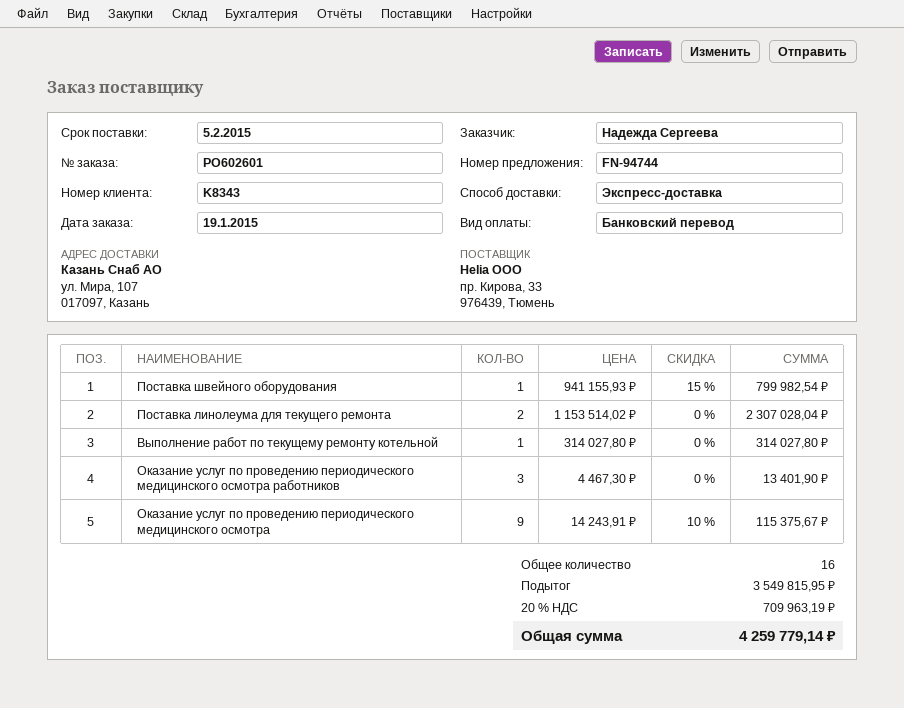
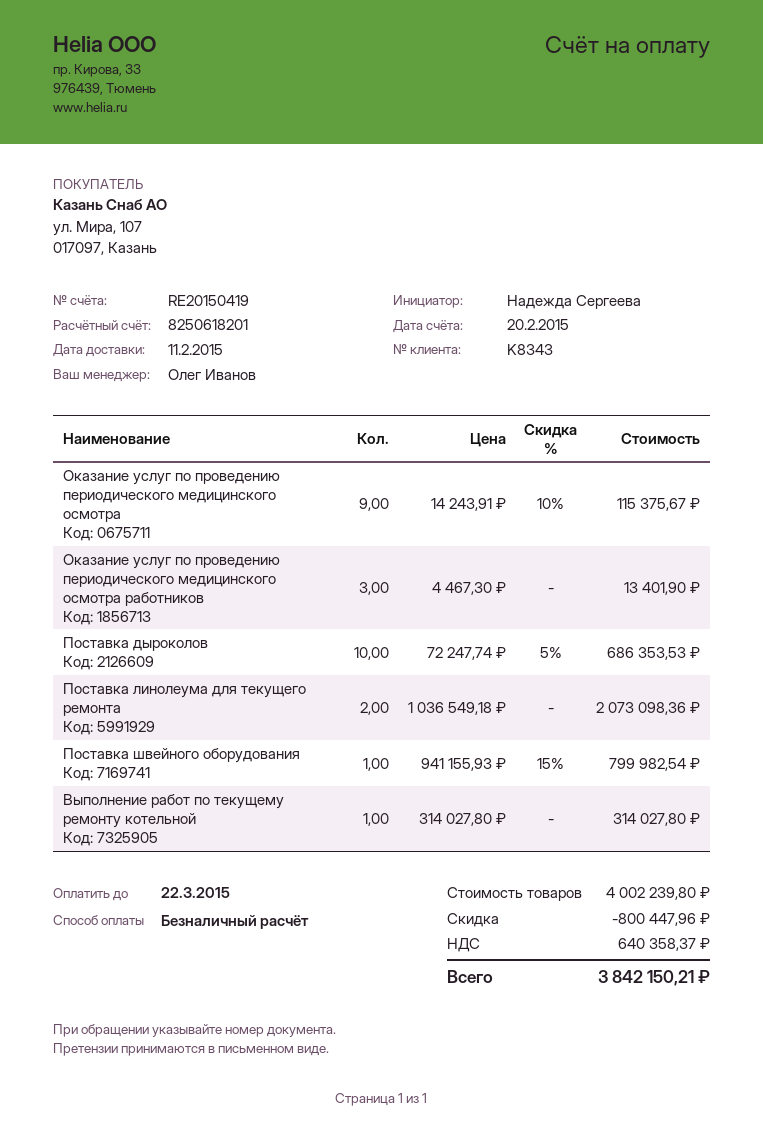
delivery date: 2015-02-05 -> 2015-02-11
Поставка линолеума для текущего ремонта: 2 x 1153514.02 = 2307028.04 -> 2 x 1036549.18 = 2073098.36
Поставка дыроколов: none -> 10 x 72247.74 - 5% = 686353.53
subtotal: 3549815.95 -> 4002239.80
discount: none -> 800447.96
tax: 709963.19 -> 640358.37
total: 4259779.14 -> 3842150.21

